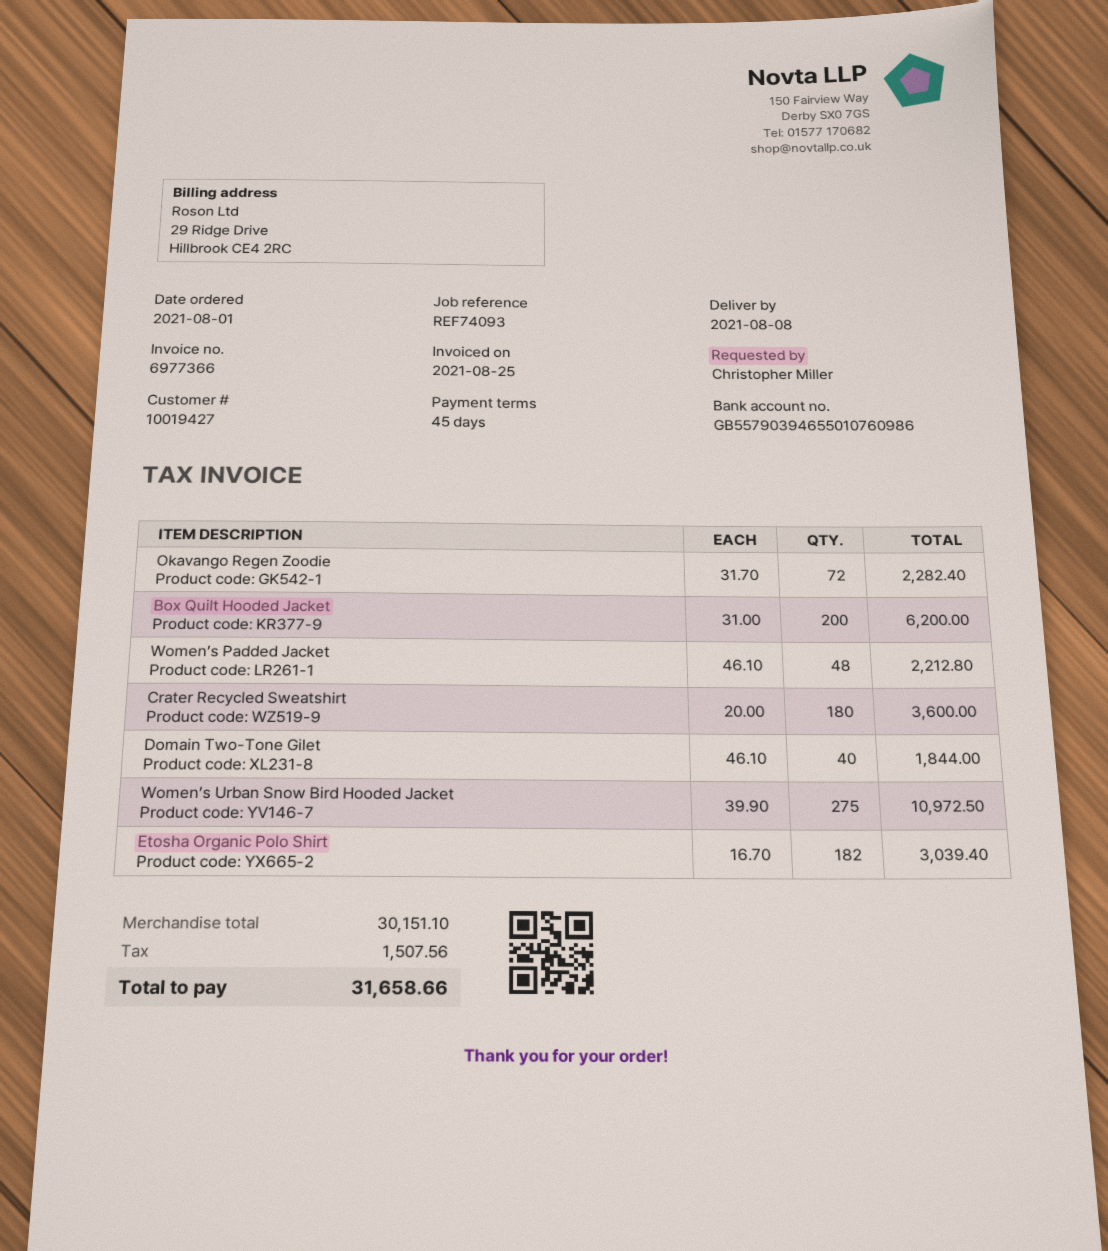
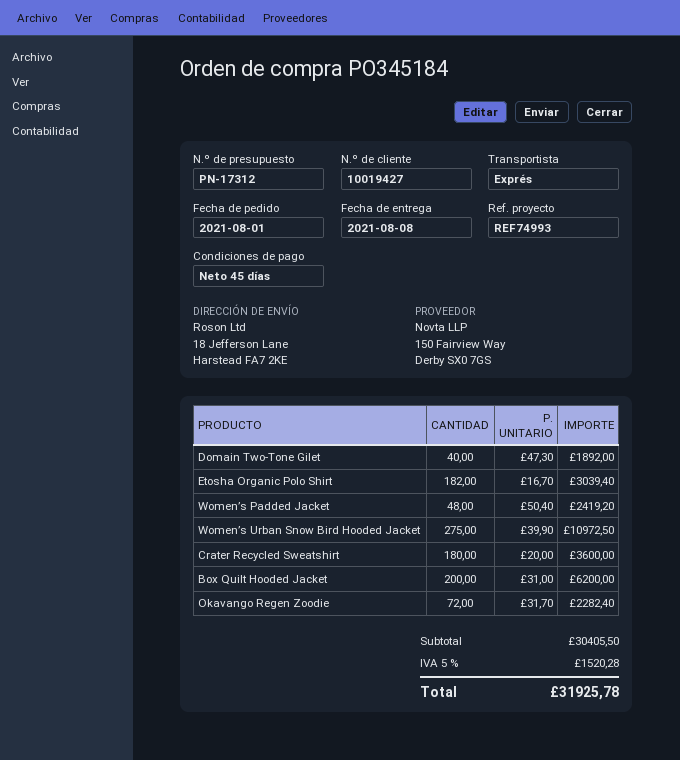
reference: REF74093 -> REF74993
Women’s Padded Jacket: 48 x 46.10 = 2212.80 -> 48 x 50.40 = 2419.20
Domain Two-Tone Gilet: 40 x 46.10 = 1844.00 -> 40 x 47.30 = 1892.00
subtotal: 30151.10 -> 30405.50
tax: 1507.56 -> 1520.28
total: 31658.66 -> 31925.78

